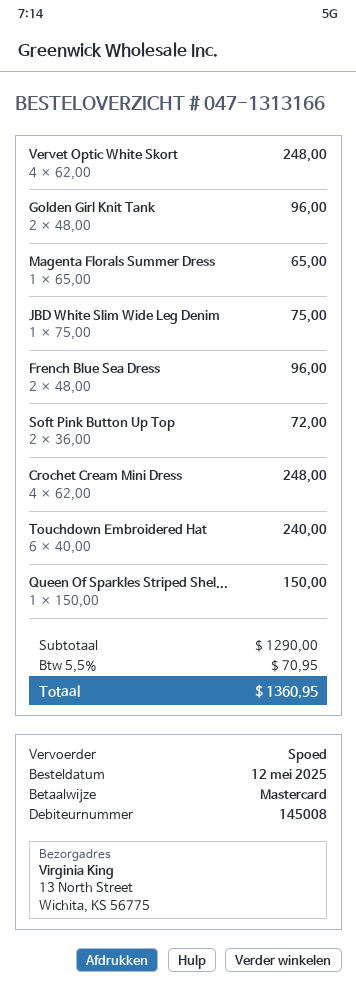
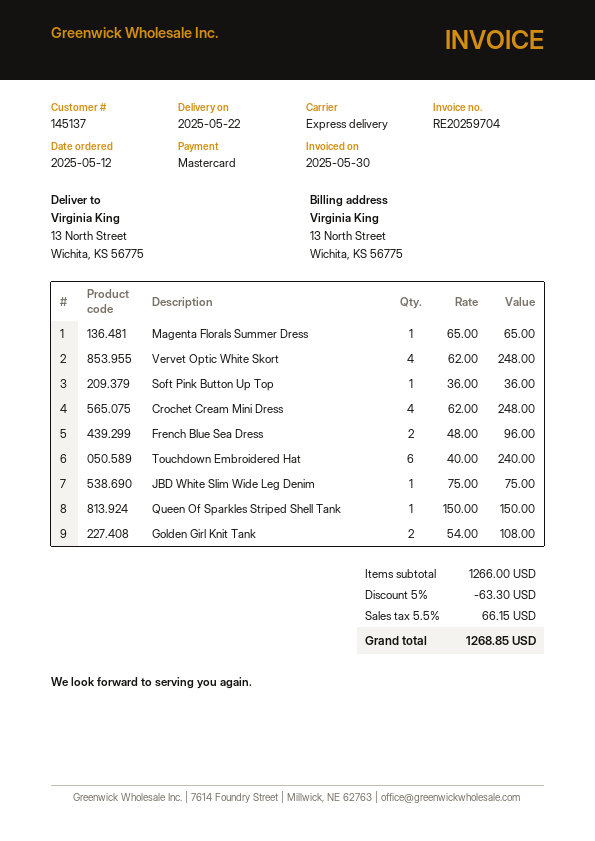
customer number: 145008 -> 145137
Golden Girl Knit Tank: 2 x 48.00 = 96.00 -> 2 x 54.00 = 108.00
Soft Pink Button Up Top: 2 x 36.00 = 72.00 -> 1 x 36.00 = 36.00
subtotal: 1290.00 -> 1266.00
discount: none -> 5% = 63.30
tax: 5.5% = 70.95 -> 5.5% = 66.15
total: 1360.95 -> 1268.85

